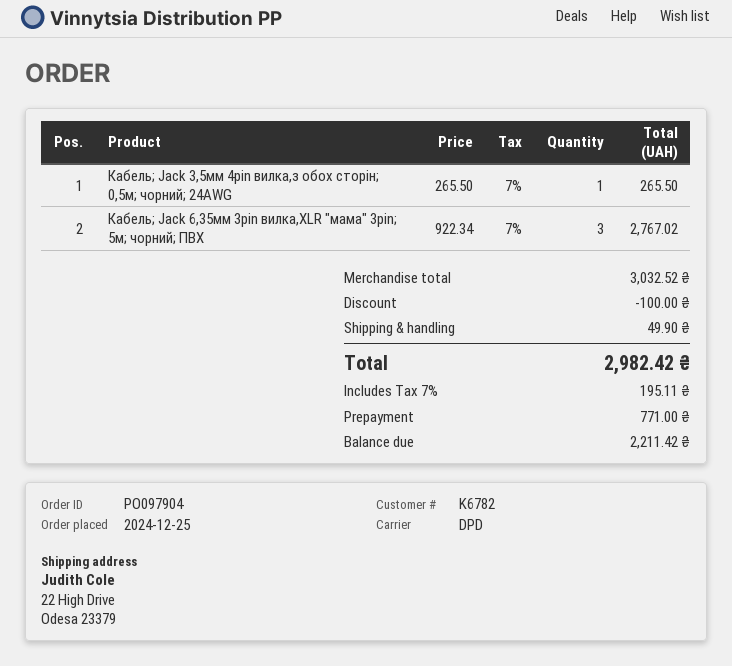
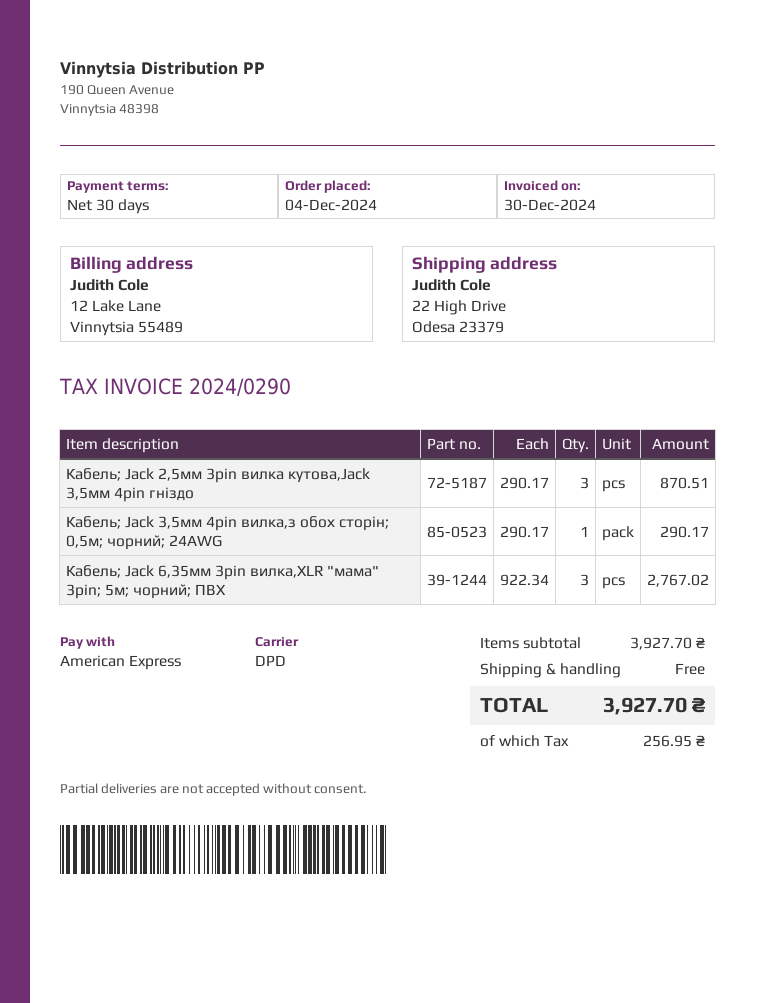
order date: 2024-12-25 -> 2024-12-04
Кабель; Jack 3,5мм 4pin вилка,з обох сторін; 0,5м; чорний; 24AWG: 1 x 265.50 = 265.50 -> 1 x 290.17 = 290.17
Кабель; Jack 2,5мм 3pin вилка кутова,Jack 3,5мм 4pin гніздо: none -> 3 x 290.17 = 870.51
subtotal: 3032.52 -> 3927.70
discount: 100.00 -> none
shipping: 49.90 -> 0.00
tax: 195.11 -> 256.95
total: 2982.42 -> 3927.70

